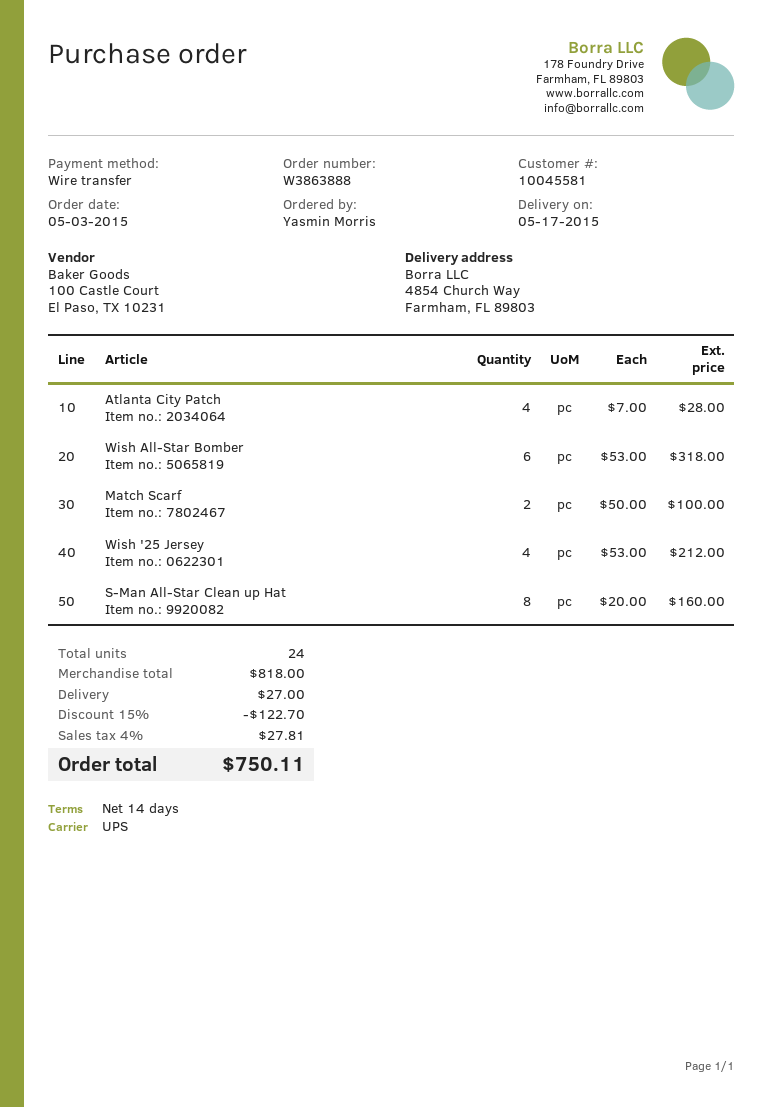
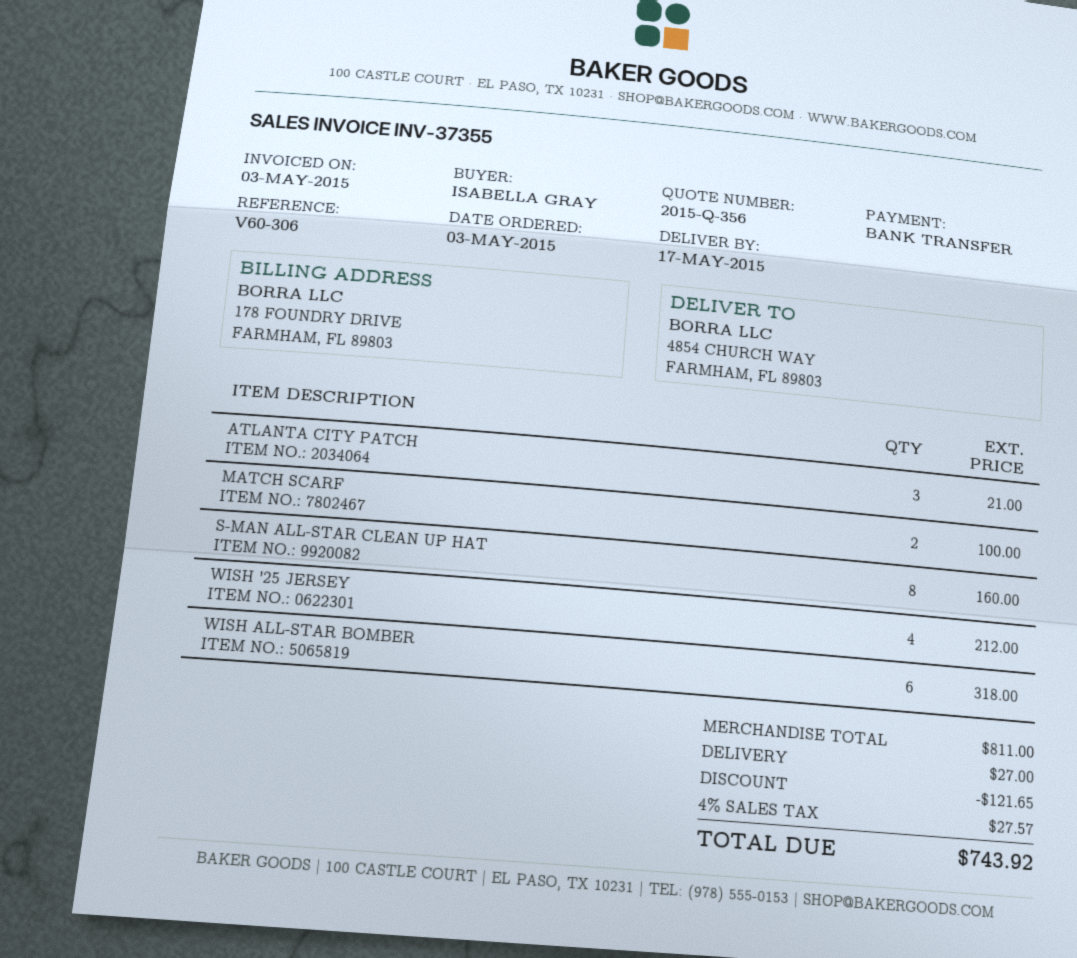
ordered by: Yasmin Morris -> ISABELLA GRAY
Atlanta City Patch: 4 for 28.00 -> 3 for 21.00
subtotal: 818.00 -> 811.00
discount: 122.70 -> 121.65
tax: 4% = 27.81 -> 4% = 27.57
total: 750.11 -> 743.92

